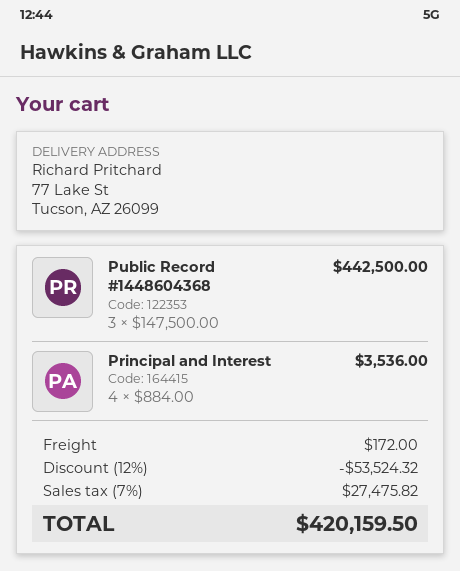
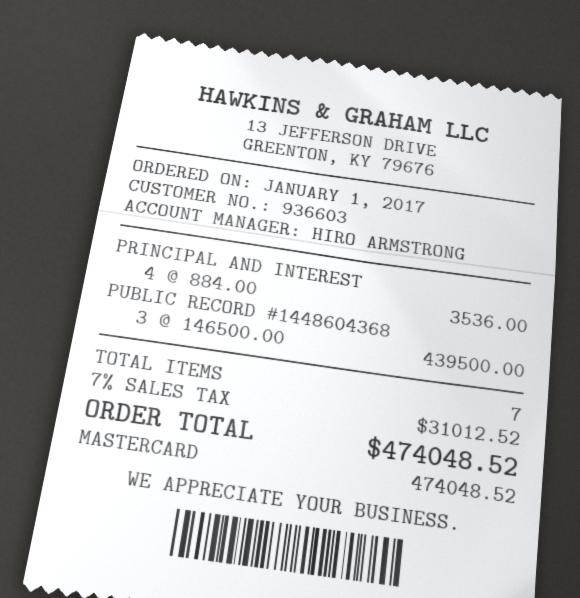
Public Record #1448604368: 3 x 147500.00 = 442500.00 -> 3 x 146500.00 = 439500.00
discount: 12% = 53524.32 -> none
shipping: 172.00 -> none
tax: 7% = 27475.82 -> 7% = 31012.52
total: 420159.50 -> 474048.52

